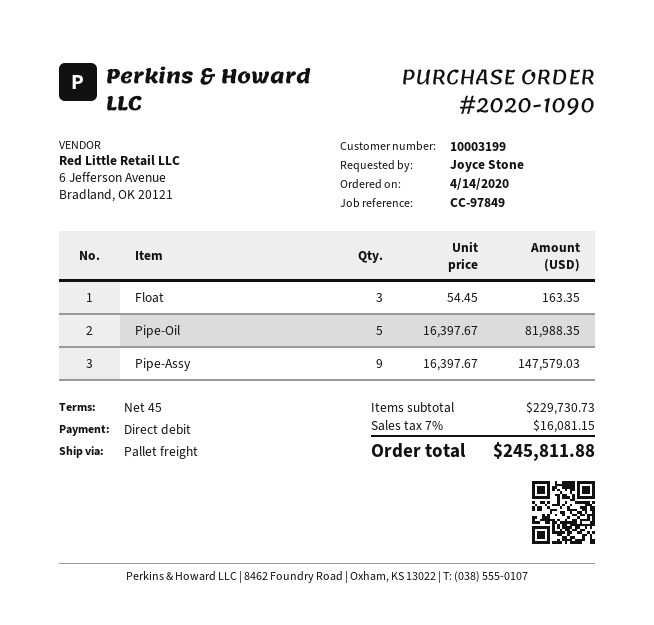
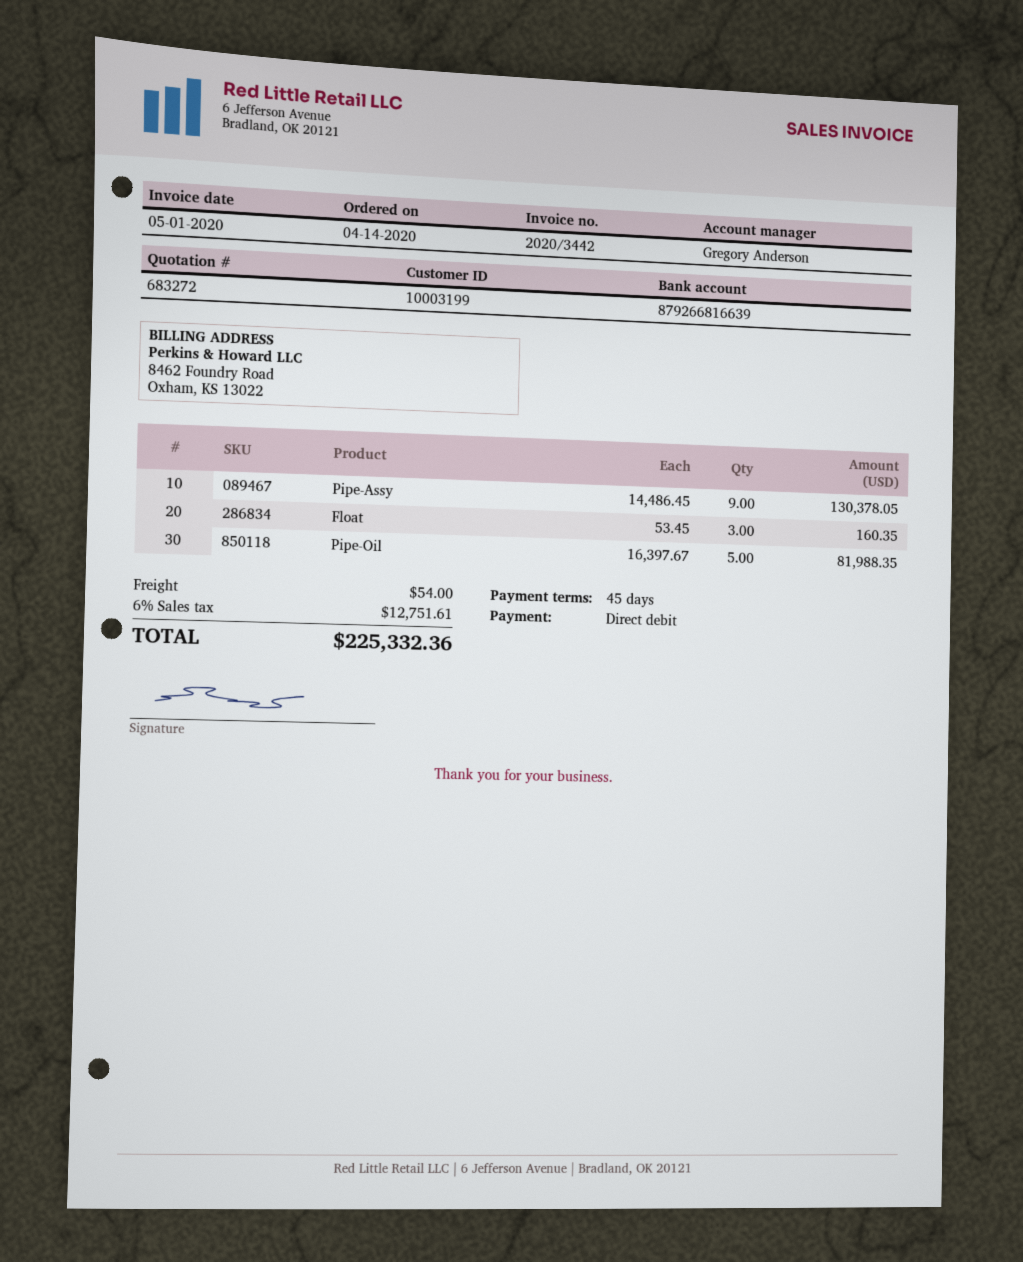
Float: 3 x 54.45 = 163.35 -> 3 x 53.45 = 160.35
Pipe-Assy: 9 x 16397.67 = 147579.03 -> 9 x 14486.45 = 130378.05
shipping: none -> 54.00
tax: 7% = 16081.15 -> 6% = 12751.61
total: 245811.88 -> 225332.36

